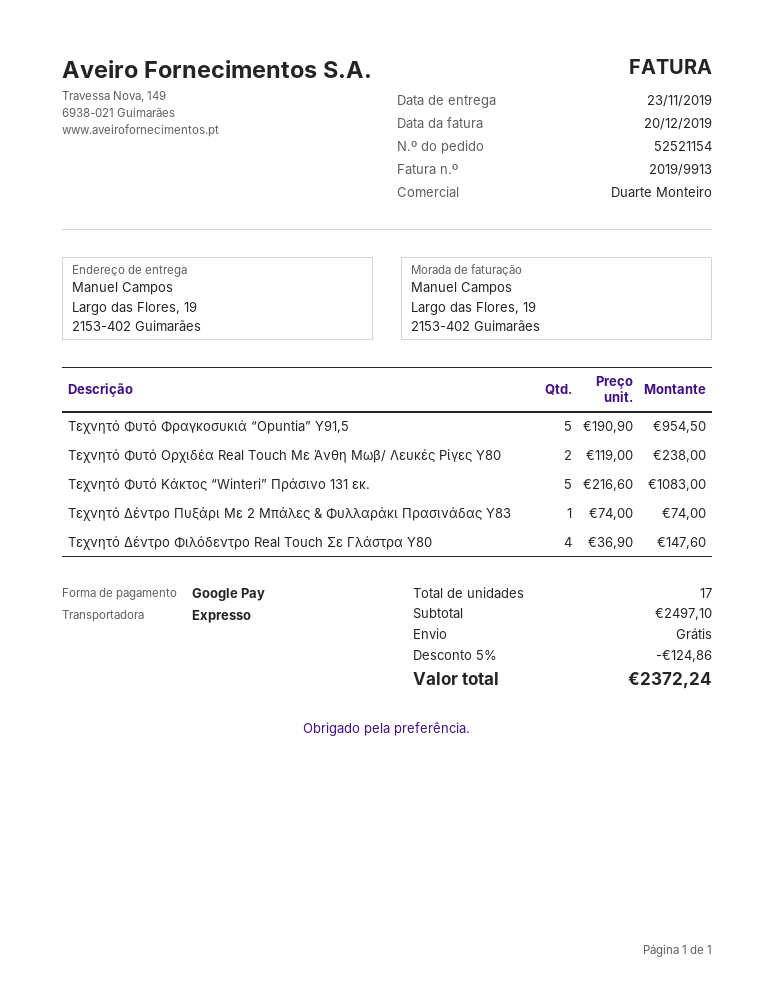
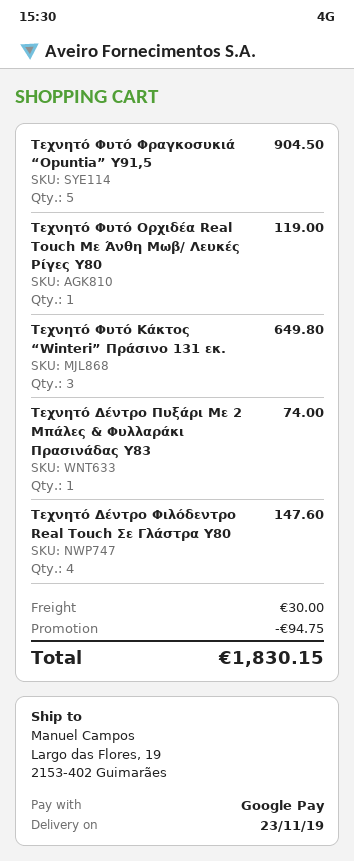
Τεχνητό Φυτό Φραγκοσυκιά “Opuntia” Υ91,5: 5 for 954.50 -> 5 for 904.50
Τεχνητό Φυτό Ορχιδέα Real Touch Με Άνθη Μωβ/ Λευκές Ρίγες Y80: 2 for 238.00 -> 1 for 119.00
Τεχνητό Φυτό Κάκτος “Winteri” Πράσινο 131 εκ.: 5 for 1083.00 -> 3 for 649.80
discount: 124.86 -> 94.75
shipping: 0.00 -> 30.00
total: 2372.24 -> 1830.15

